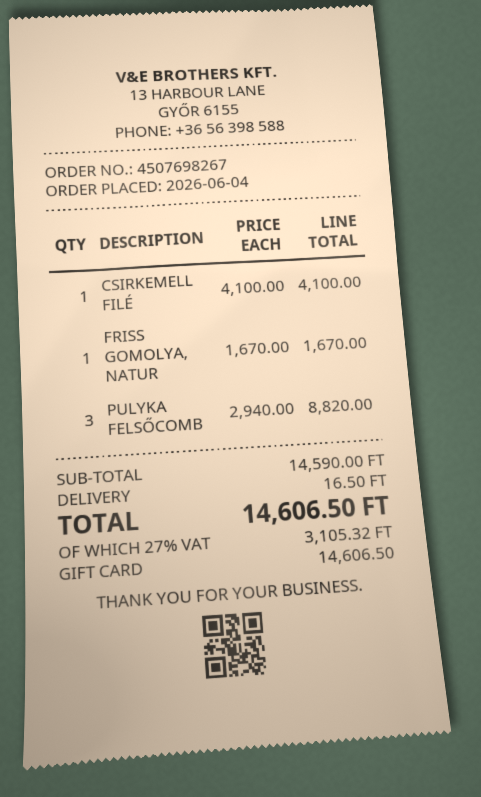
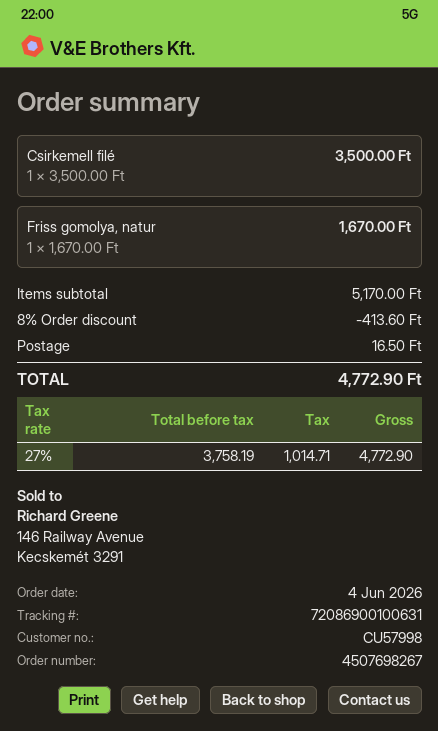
CSIRKEMELL FILÉ: 1 x 4100.00 = 4100.00 -> 1 x 3500.00 = 3500.00
PULYKA FELSŐCOMB: 3 x 2940.00 = 8820.00 -> none
subtotal: 14590.00 -> 5170.00
discount: none -> 8% = 413.60
tax: 27% = 3105.32 -> 27% = 1014.71
total: 14606.50 -> 4772.90

